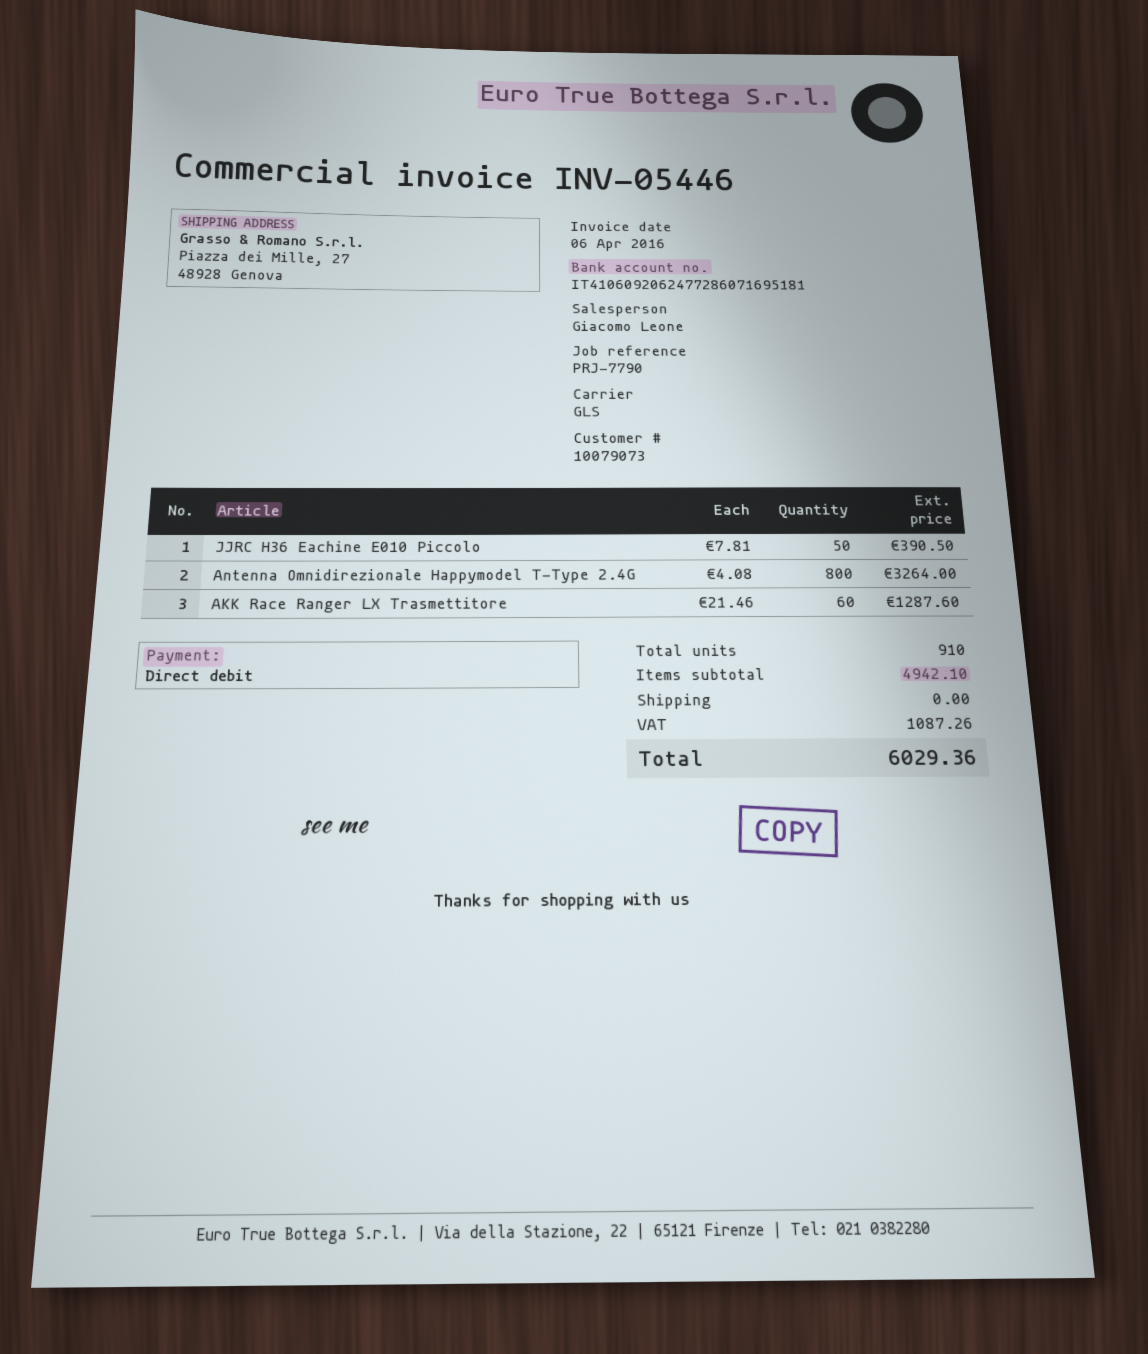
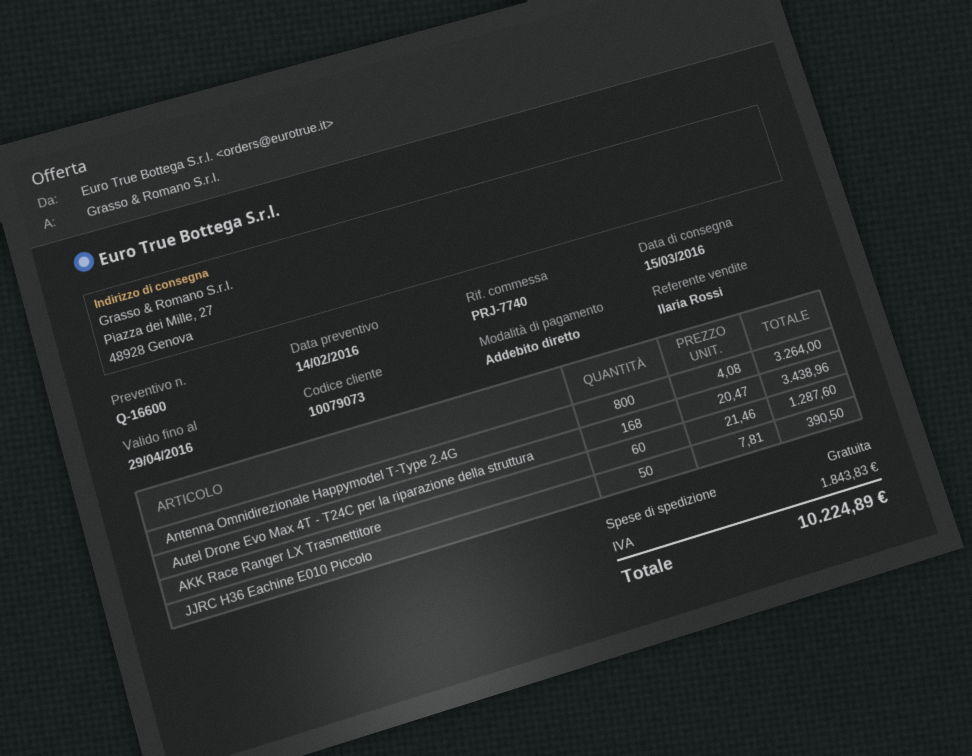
reference: PRJ-7790 -> PRJ-7740
sales rep: Giacomo Leone -> Ilaria Rossi
Autel Drone Evo Max 4T - T24C per la riparazione della struttura: none -> 168 x 20.47 = 3438.96
tax: 1087.26 -> 1843.83
total: 6029.36 -> 10224.89

